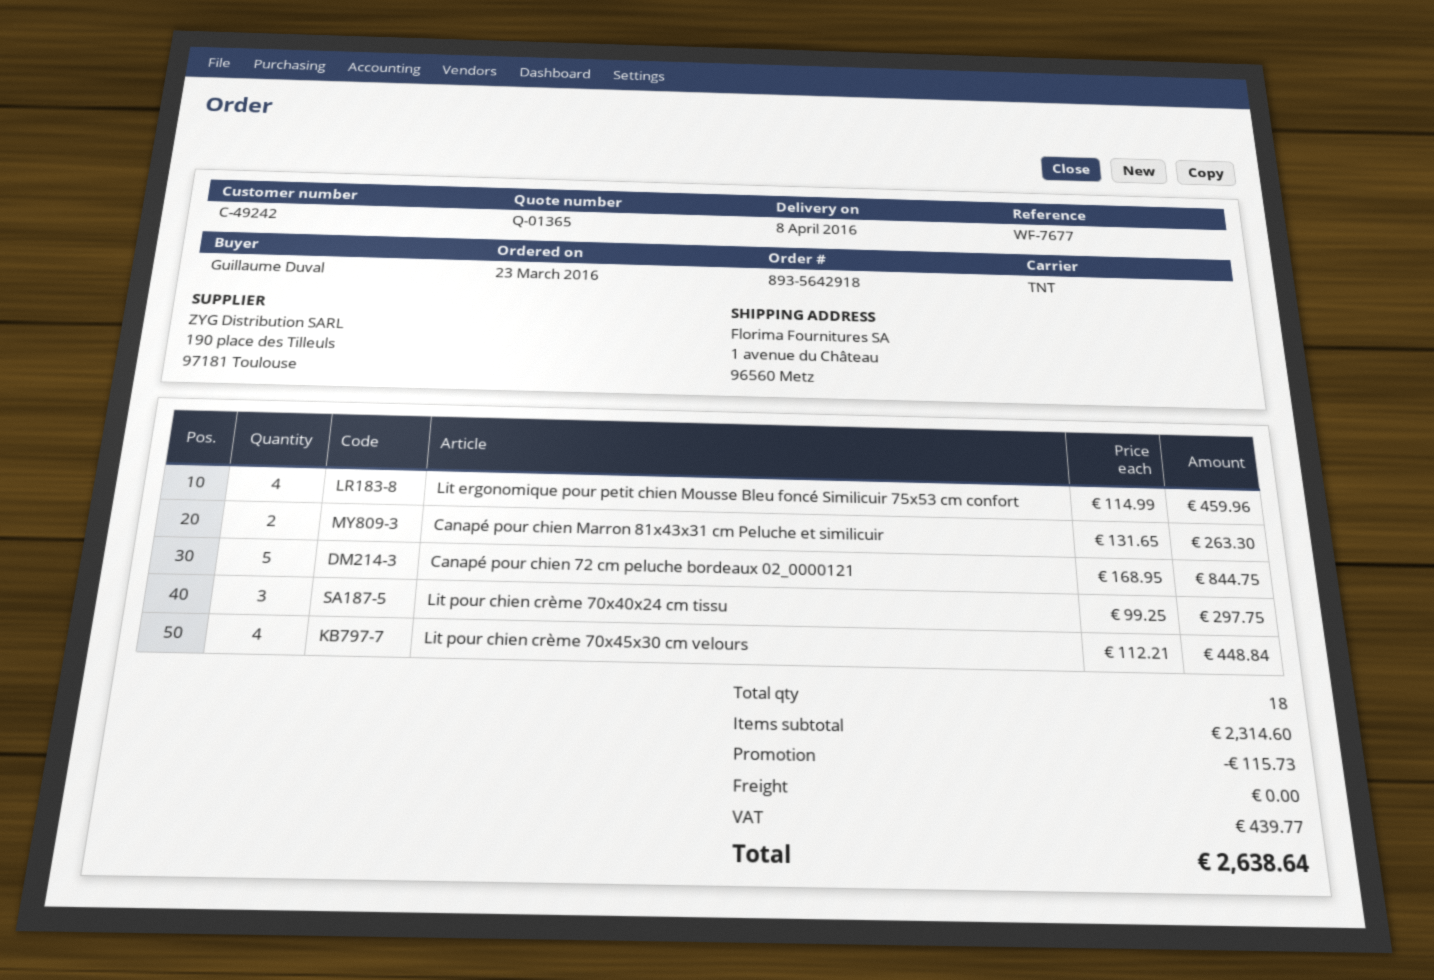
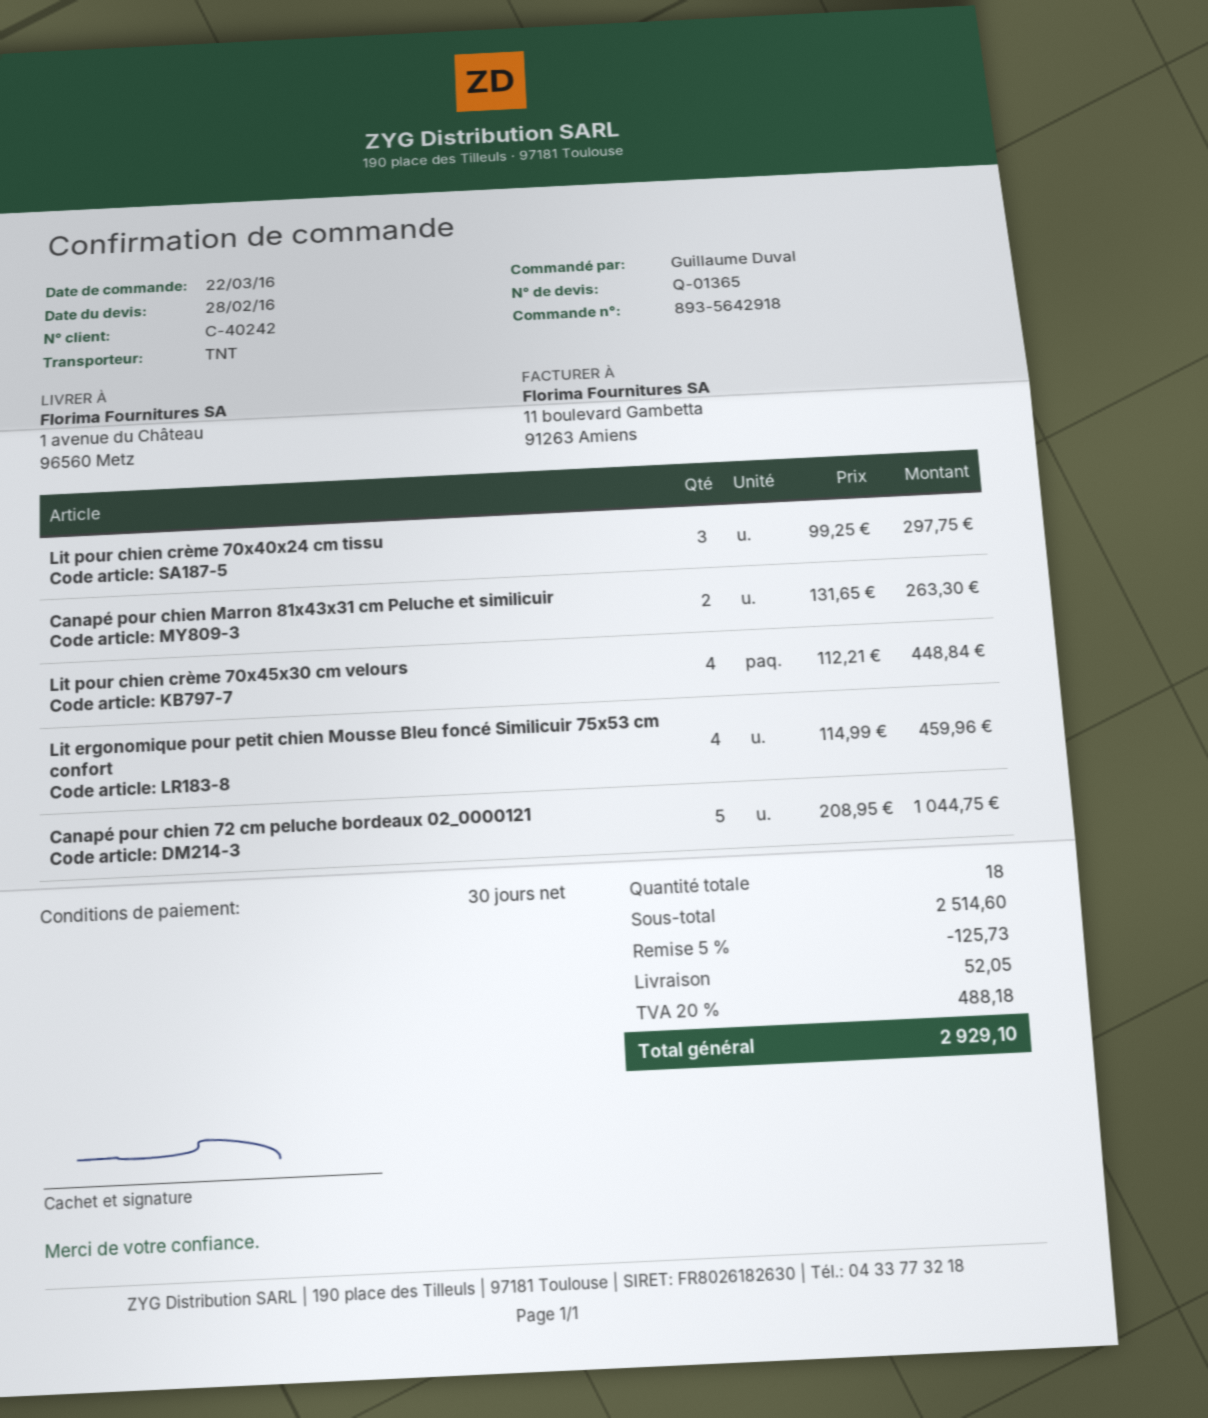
order date: 2016-03-23 -> 2016-03-22
customer number: C-49242 -> C-40242
Canapé pour chien 72 cm peluche bordeaux 02_0000121: 5 x 168.95 = 844.75 -> 5 x 208.95 = 1044.75
subtotal: 2314.60 -> 2514.60
discount: 115.73 -> 125.73
shipping: 0.00 -> 52.05
tax: 439.77 -> 488.18
total: 2638.64 -> 2929.10

